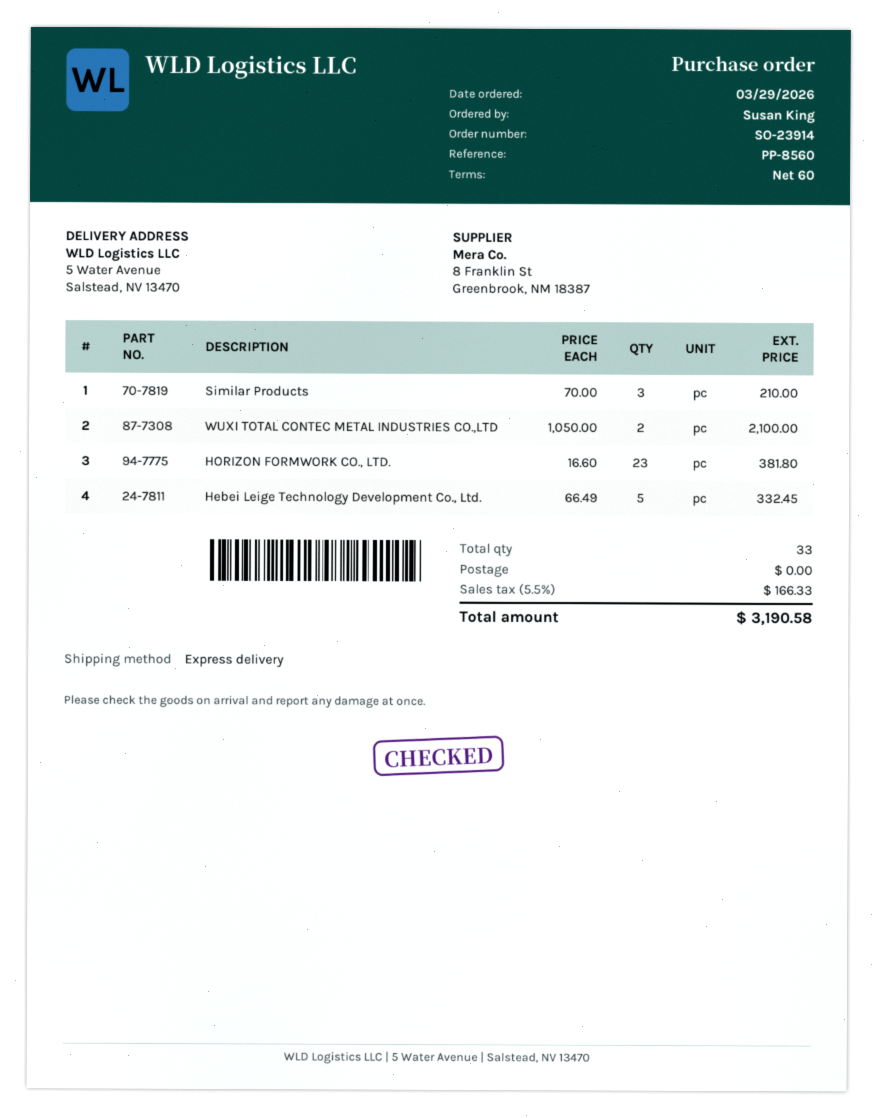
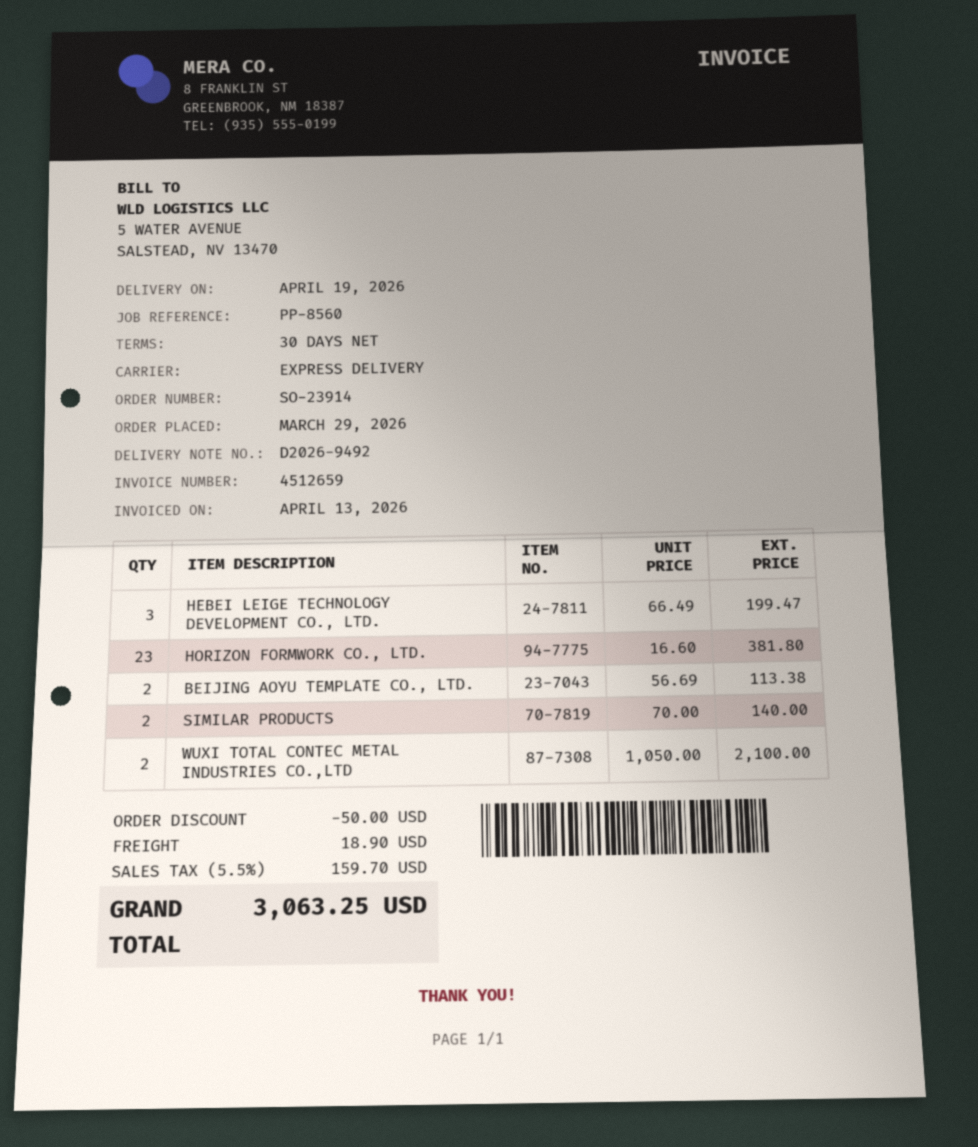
payment terms: 60 days -> 30 days
Similar Products: 3 x 70.00 = 210.00 -> 2 x 70.00 = 140.00
Hebei Leige Technology Development Co., Ltd.: 5 x 66.49 = 332.45 -> 3 x 66.49 = 199.47
BEIJING AOYU TEMPLATE CO., LTD.: none -> 2 x 56.69 = 113.38
discount: none -> 50.00
shipping: 0.00 -> 18.90
tax: 5.5% = 166.33 -> 5.5% = 159.70
total: 3190.58 -> 3063.25

